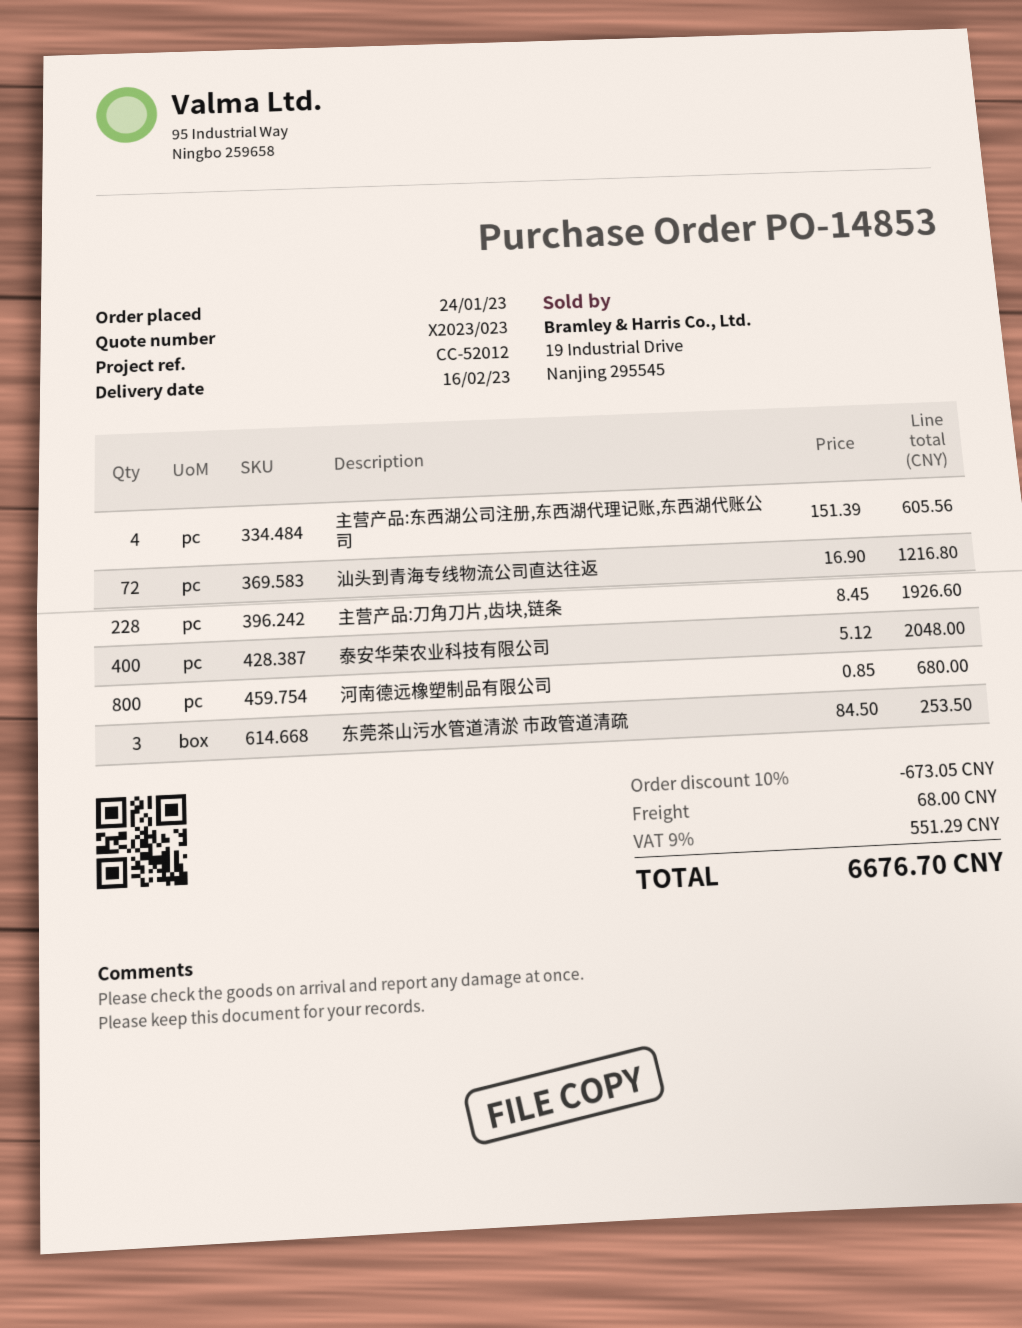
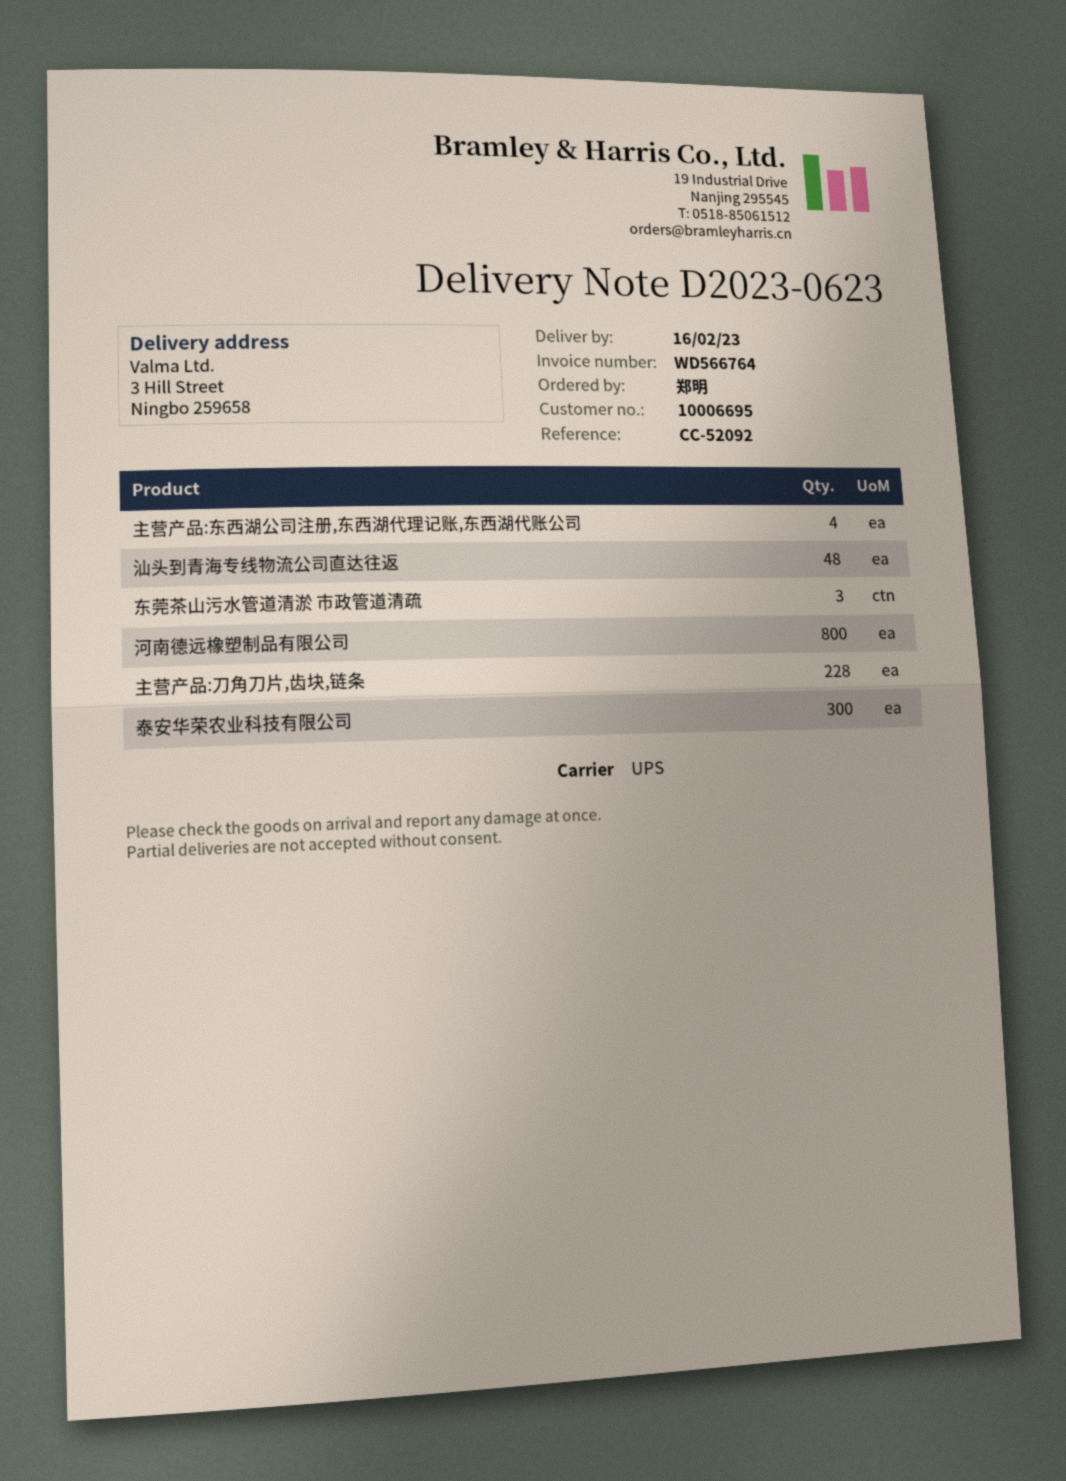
reference: CC-52012 -> CC-52092
汕头到青海专线物流公司直达往返: 72 -> 48
泰安华荣农业科技有限公司: 400 -> 300

